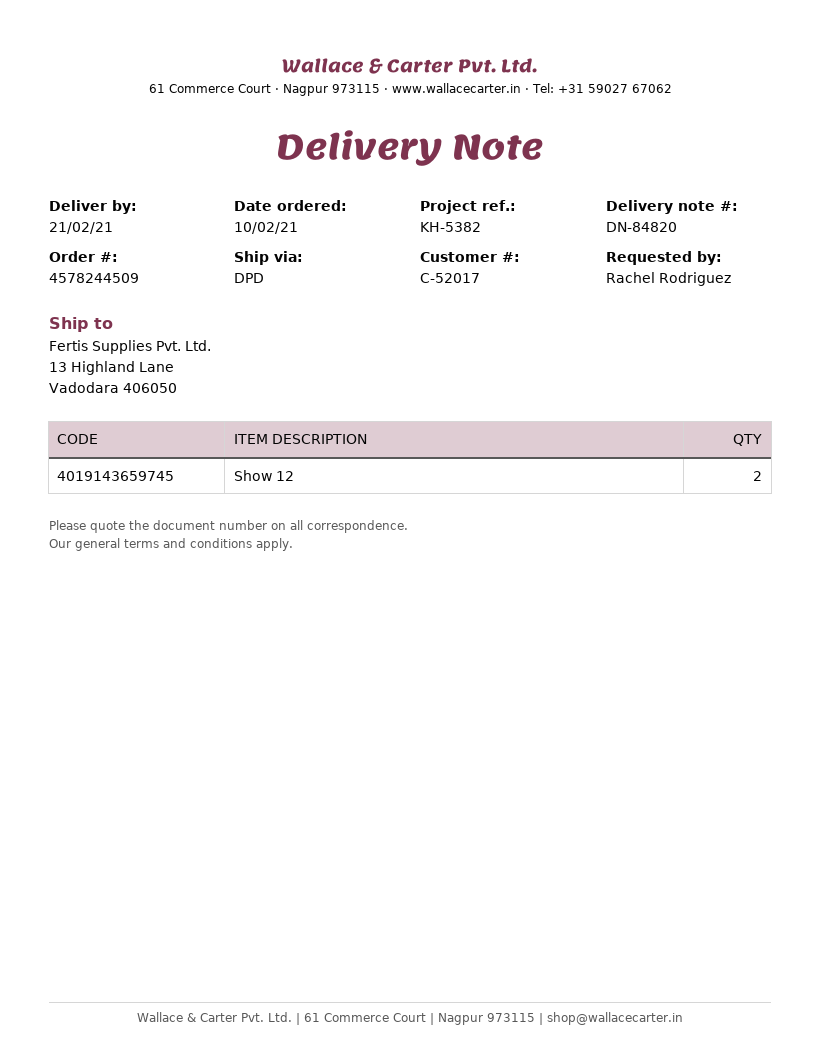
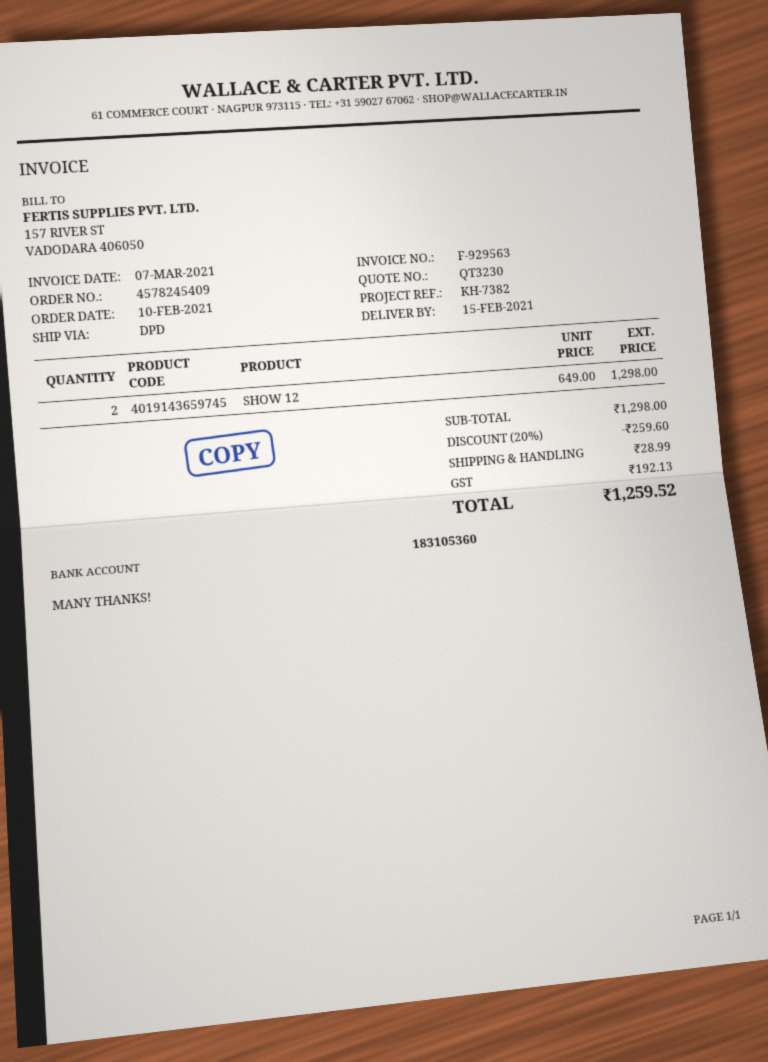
order number: 4578244509 -> 4578245409
delivery date: 2021-02-21 -> 2021-02-15
reference: KH-5382 -> KH-7382

